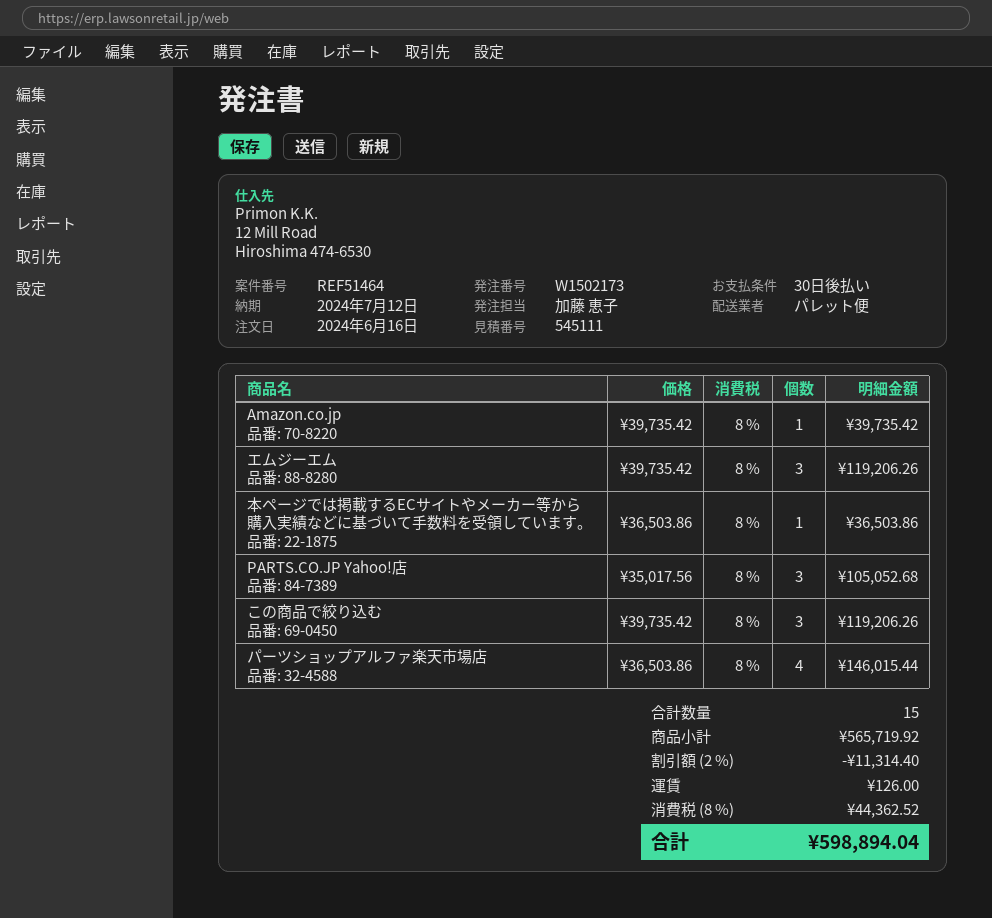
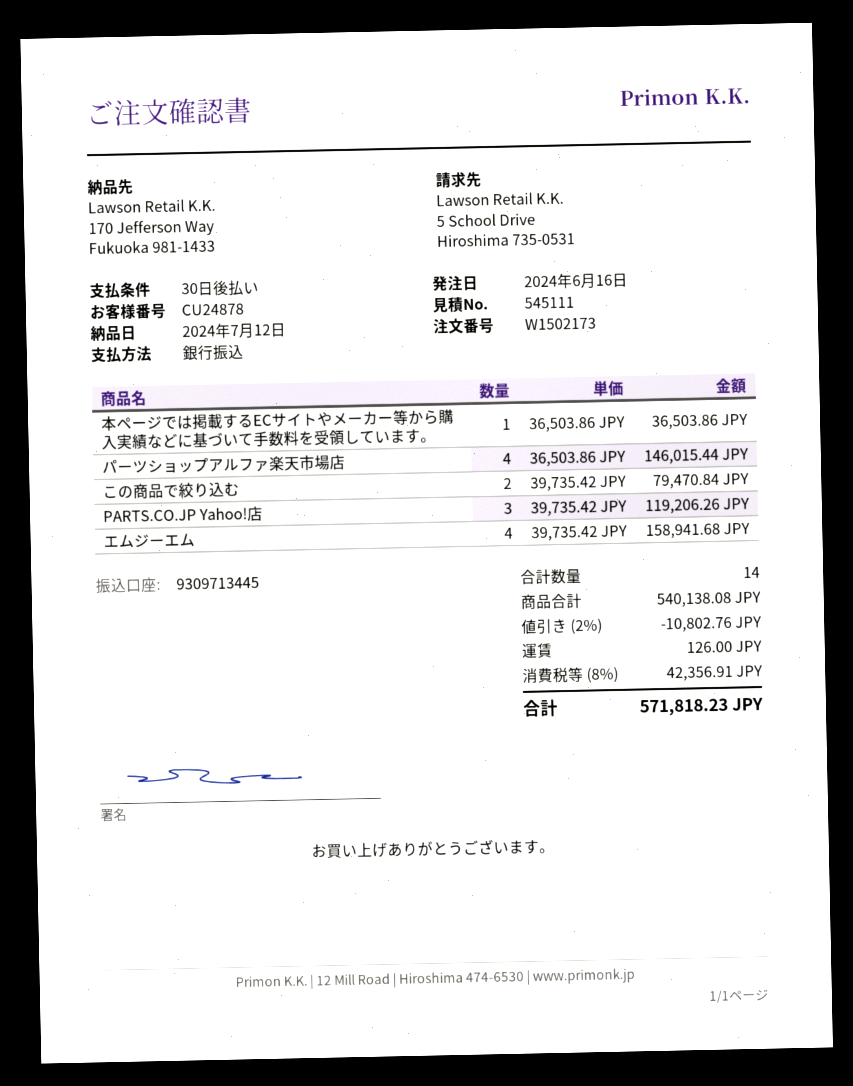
Amazon.co.jp: 1 x 39735.42 = 39735.42 -> none
エムジーエム: 3 x 39735.42 = 119206.26 -> 4 x 39735.42 = 158941.68
PARTS.CO.JP Yahoo!店: 3 x 35017.56 = 105052.68 -> 3 x 39735.42 = 119206.26
この商品で絞り込む: 3 x 39735.42 = 119206.26 -> 2 x 39735.42 = 79470.84
total quantity: 15 -> 14
subtotal: 565719.92 -> 540138.08
discount: 2% = 11314.40 -> 2% = 10802.76
tax: 8% = 44362.52 -> 8% = 42356.91
total: 598894.04 -> 571818.23

